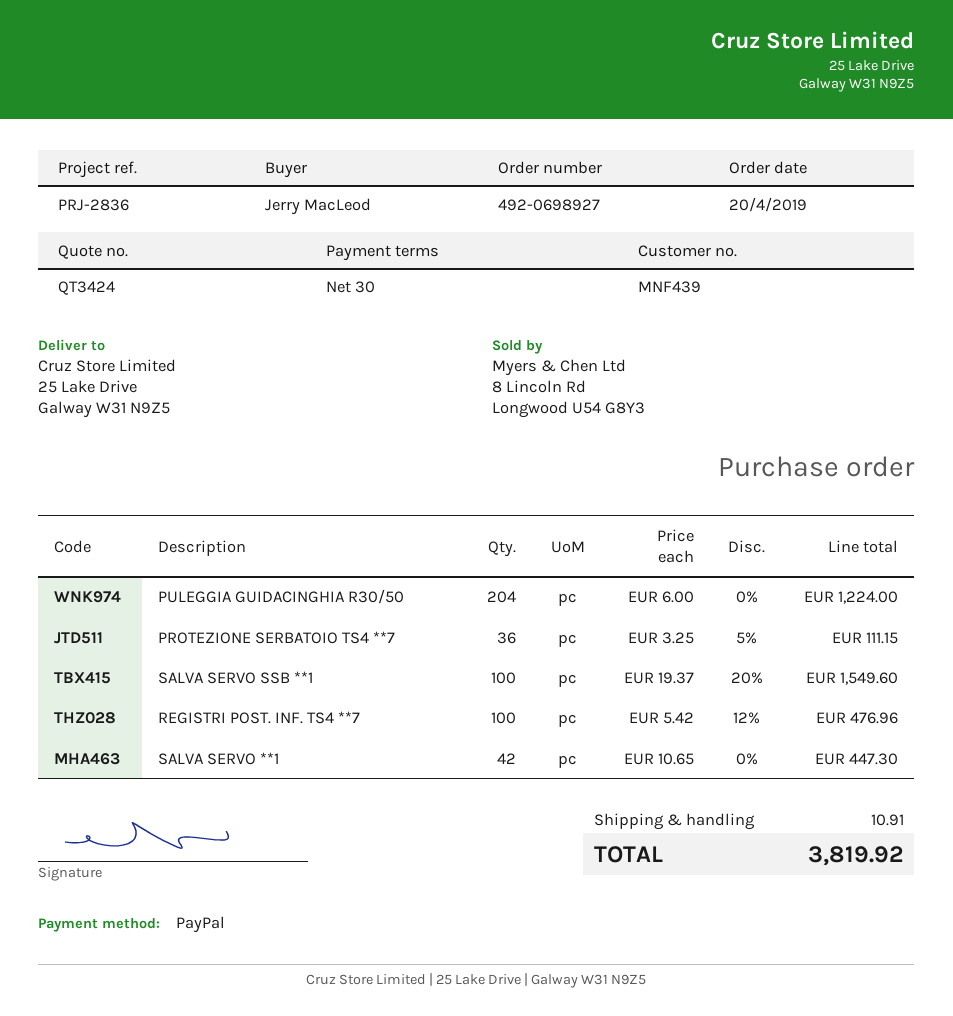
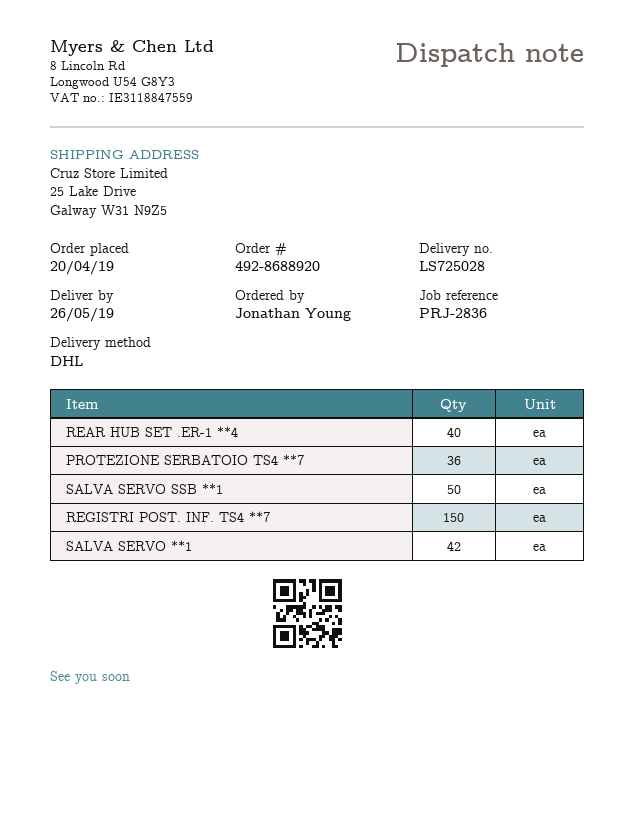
order number: 492-0698927 -> 492-8688920
ordered by: Jerry MacLeod -> Jonathan Young
PULEGGIA GUIDACINGHIA R30/50: 204 -> none
SALVA SERVO SSB **1: 100 -> 50
REGISTRI POST. INF. TS4 **7: 100 -> 150
REAR HUB SET .ER-1 **4: none -> 40

